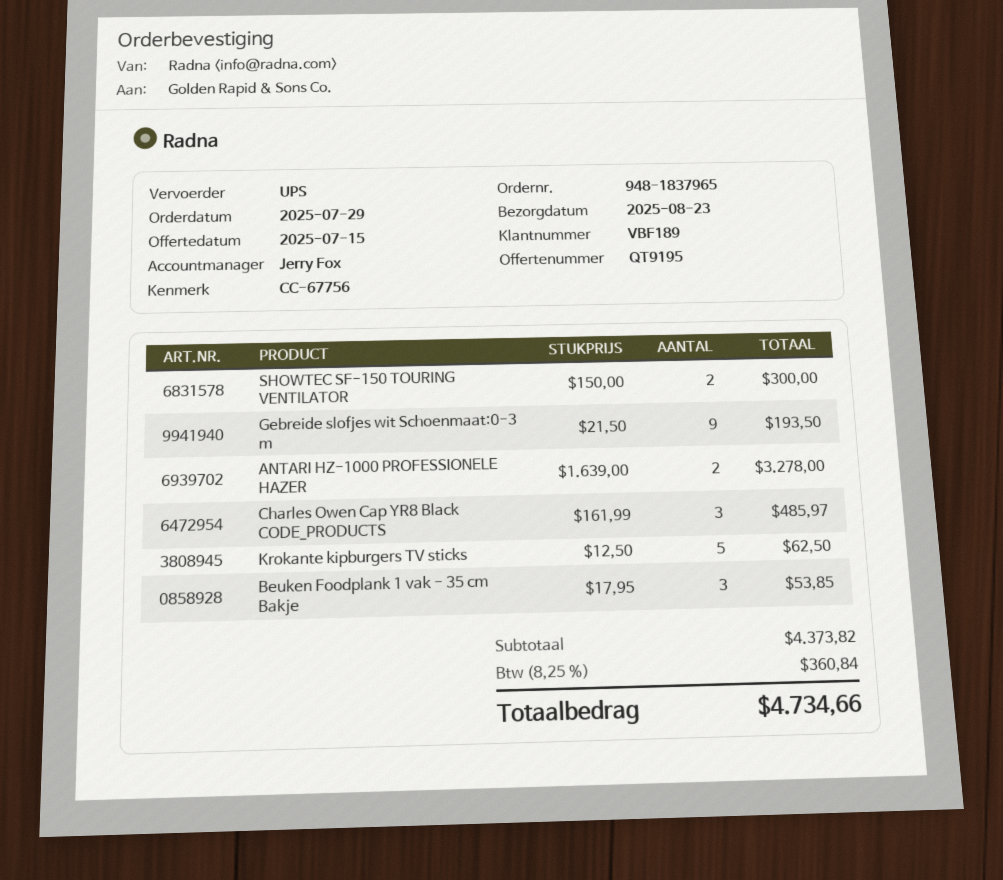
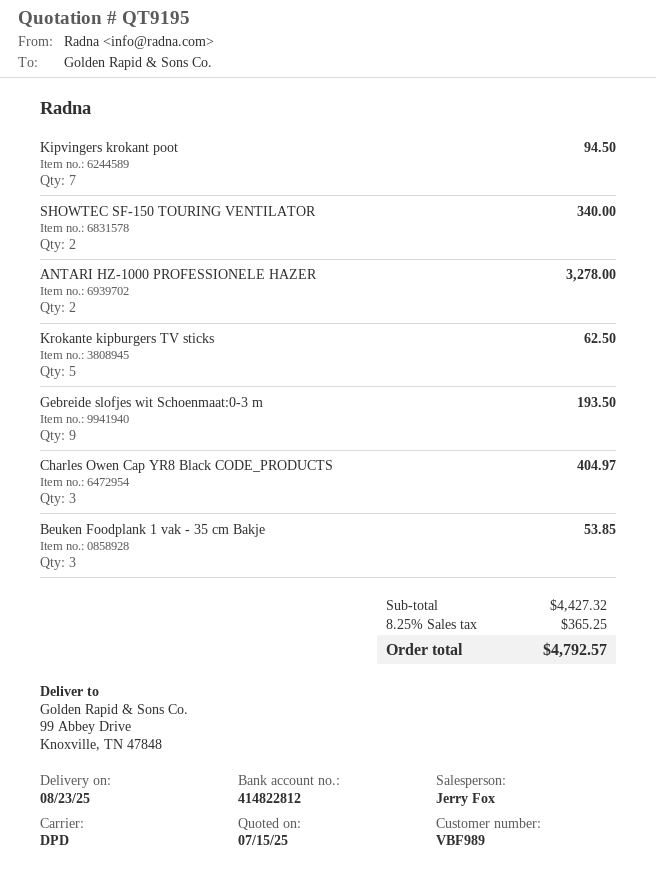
customer number: VBF189 -> VBF989
shipping method: UPS -> DPD
SHOWTEC SF-150 TOURING VENTILATOR: 2 for 300.00 -> 2 for 340.00
Charles Owen Cap YR8 Black CODE_PRODUCTS: 3 for 485.97 -> 3 for 404.97
Kipvingers krokant poot: none -> 7 for 94.50
subtotal: 4373.82 -> 4427.32
tax: 8.25% = 360.84 -> 8.25% = 365.25
total: 4734.66 -> 4792.57

